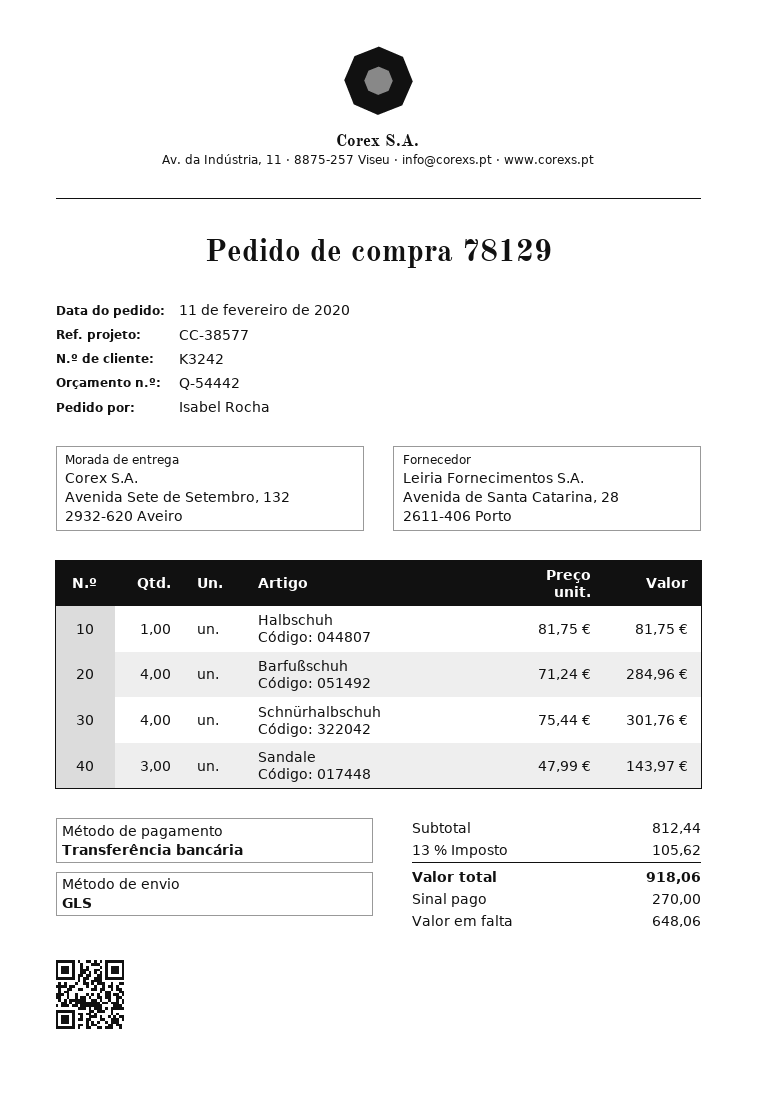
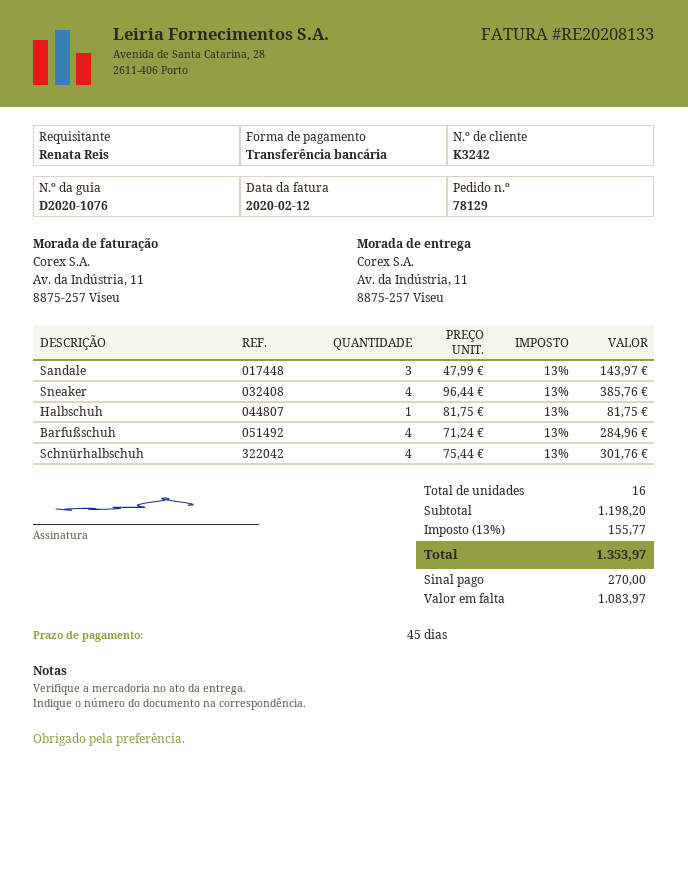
ordered by: Isabel Rocha -> Renata Reis
ship to: Avenida Sete de Setembro, 132, 2932-620 Aveiro -> Av. da Indústria, 11, 8875-257 Viseu
Sneaker: none -> 4 x 96.44 = 385.76
subtotal: 812.44 -> 1198.20
tax: 13% = 105.62 -> 13% = 155.77
total: 918.06 -> 1353.97
balance: 648.06 -> 1083.97

